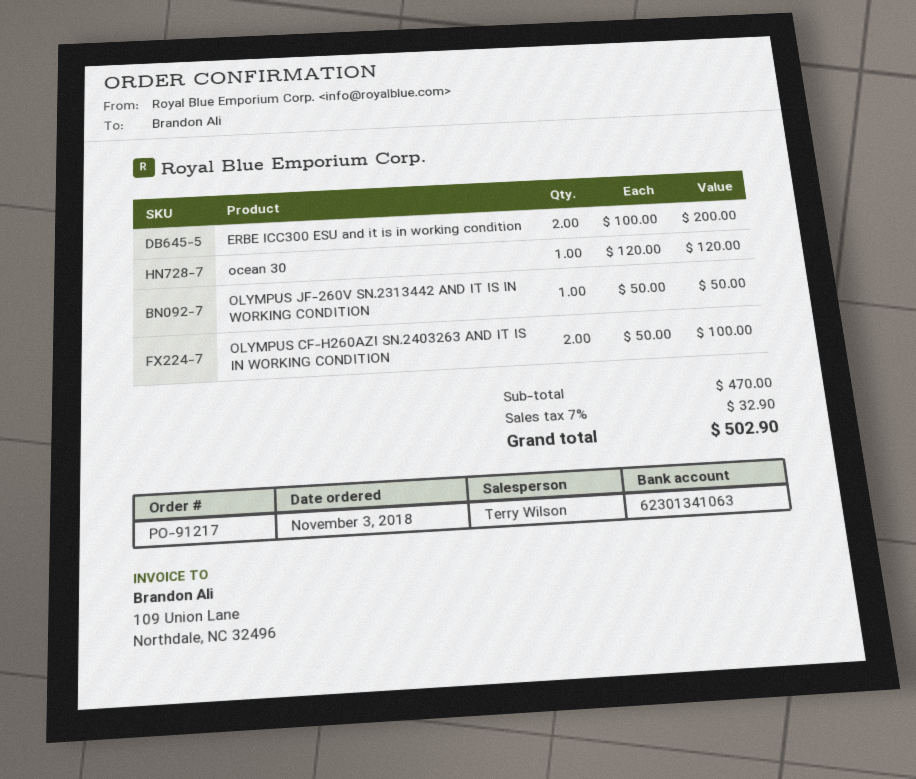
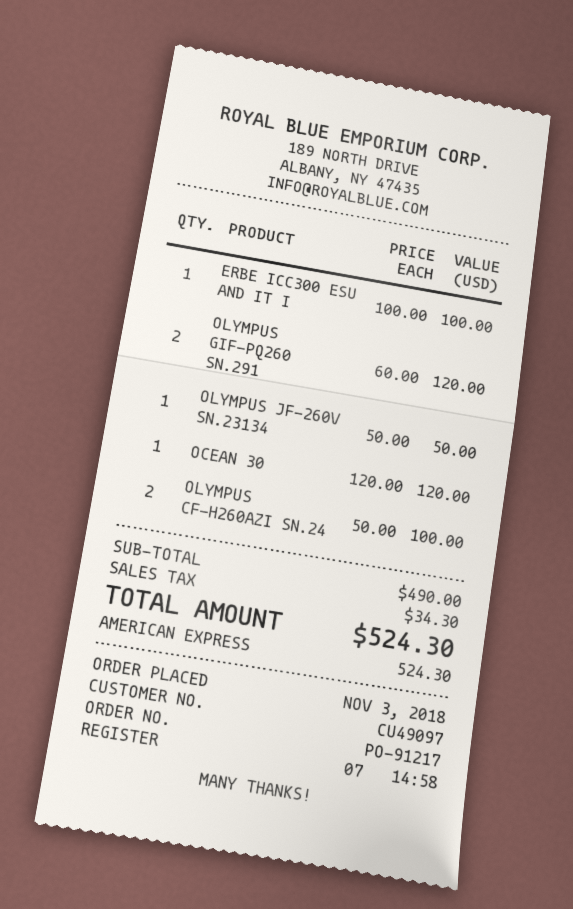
ERBE ICC300 ESU and it is in working condition: 2 x 100.00 = 200.00 -> 1 x 100.00 = 100.00
OLYMPUS GIF-PQ260 SN.291: none -> 2 x 60.00 = 120.00
subtotal: 470.00 -> 490.00
tax: 32.90 -> 34.30
total: 502.90 -> 524.30

